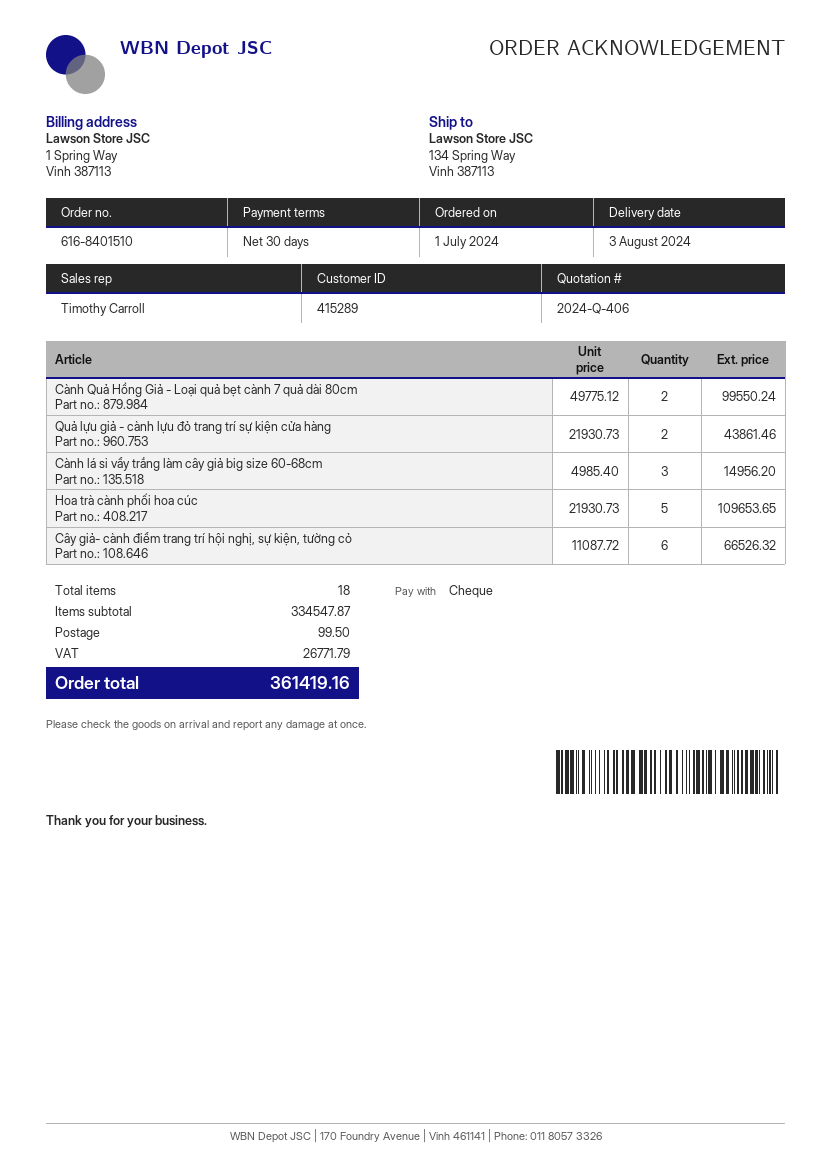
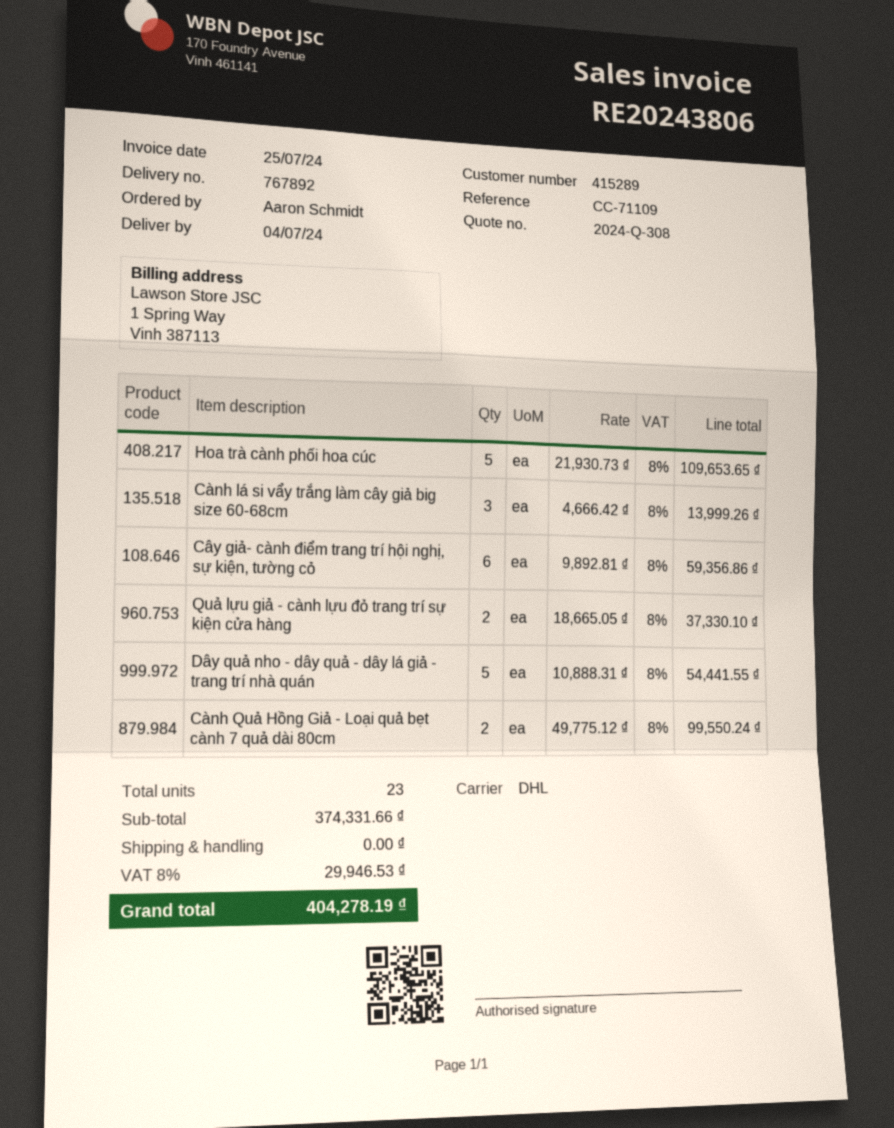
quote number: 2024-Q-406 -> 2024-Q-308
delivery date: 2024-08-03 -> 2024-07-04
Quả lựu giả - cành lựu đỏ trang trí sự kiện cửa hàng: 2 x 21930.73 = 43861.46 -> 2 x 18665.05 = 37330.10
Cành lá si vẩy trắng làm cây giả big size 60-68cm: 3 x 4985.40 = 14956.20 -> 3 x 4666.42 = 13999.26
Cây giả- cành điểm trang trí hội nghị, sự kiện, tường cỏ: 6 x 11087.72 = 66526.32 -> 6 x 9892.81 = 59356.86
Dây quả nho - dây quả - dây lá giả - trang trí nhà quán: none -> 5 x 10888.31 = 54441.55
total quantity: 18 -> 23
subtotal: 334547.87 -> 374331.66
shipping: 99.50 -> 0.00
tax: 26771.79 -> 29946.53
total: 361419.16 -> 404278.19

